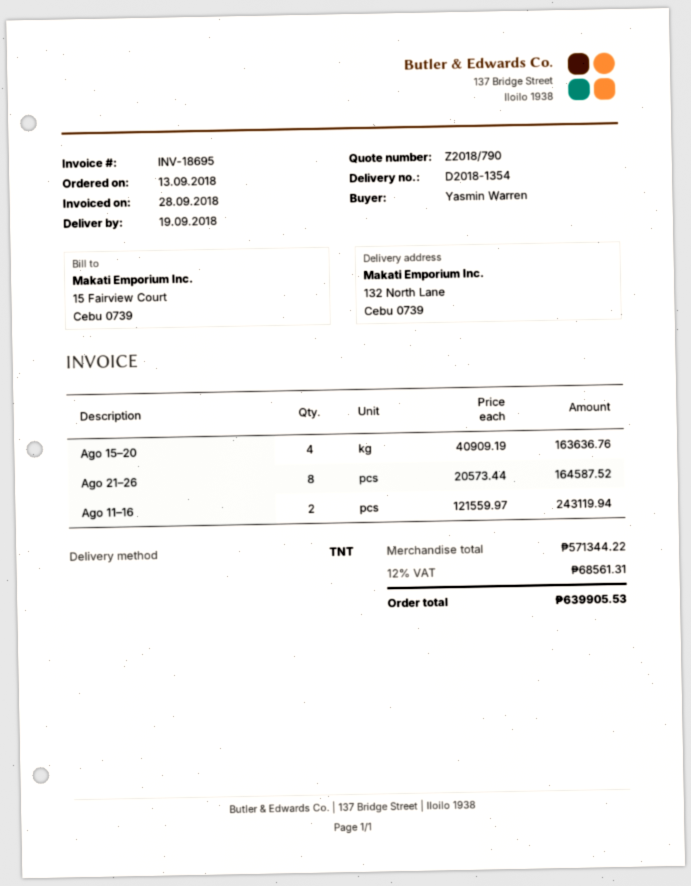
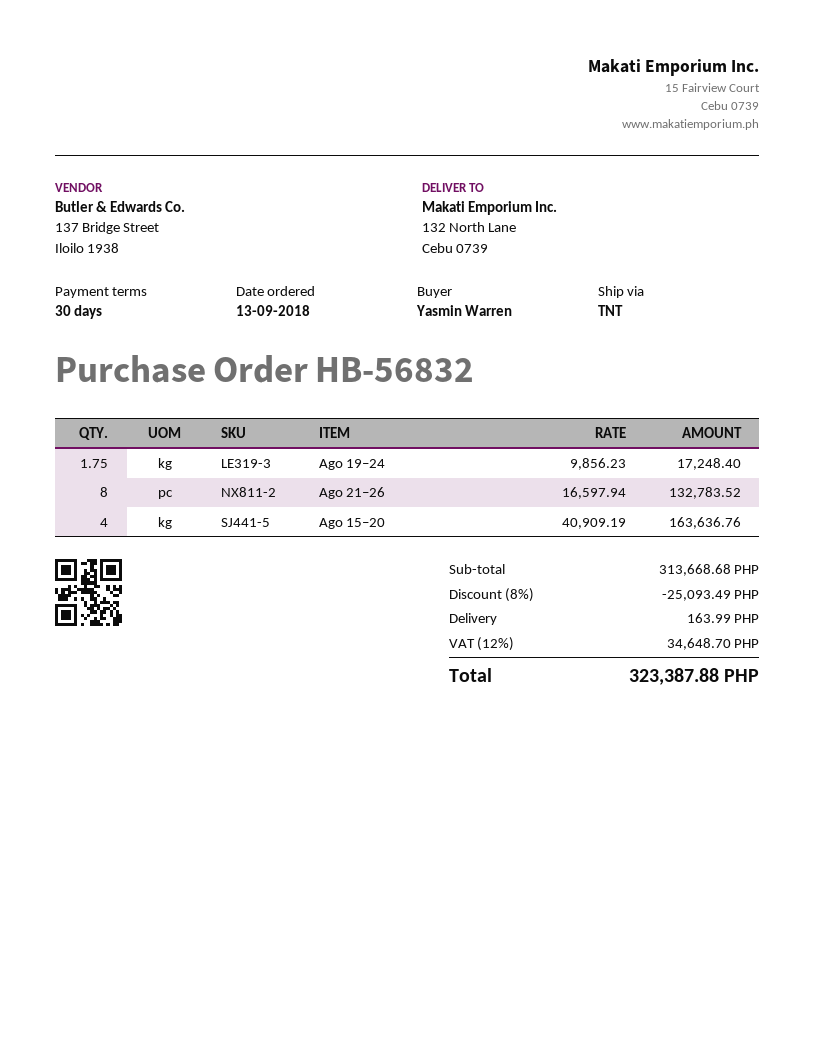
Ago 21–26: 8 x 20573.44 = 164587.52 -> 8 x 16597.94 = 132783.52
Ago 11–16: 2 x 121559.97 = 243119.94 -> none
Ago 19–24: none -> 1.75 x 9856.23 = 17248.40
subtotal: 571344.22 -> 313668.68
discount: none -> 8% = 25093.49
shipping: none -> 163.99
tax: 12% = 68561.31 -> 12% = 34648.70
total: 639905.53 -> 323387.88

